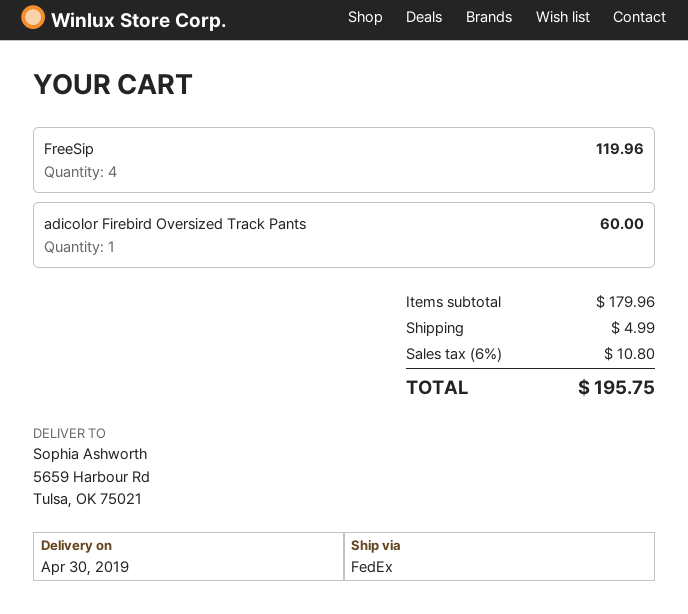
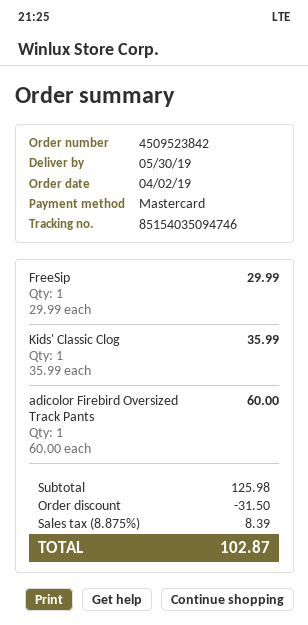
delivery date: 2019-04-30 -> 2019-05-30
FreeSip: 4 for 119.96 -> 1 for 29.99
Kids' Classic Clog: none -> 1 for 35.99
subtotal: 179.96 -> 125.98
discount: none -> 31.50
shipping: 4.99 -> none
tax: 6% = 10.80 -> 8.875% = 8.39
total: 195.75 -> 102.87

